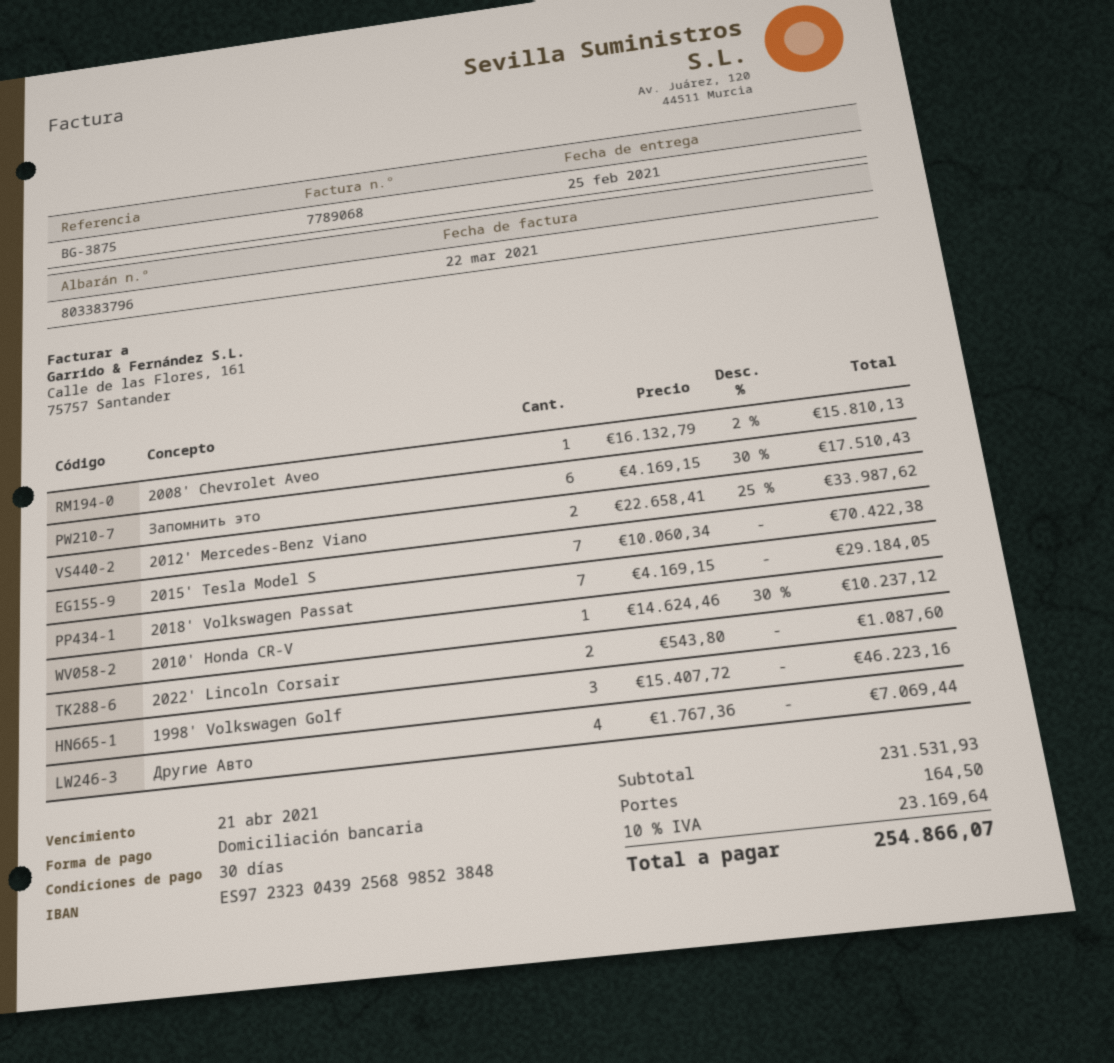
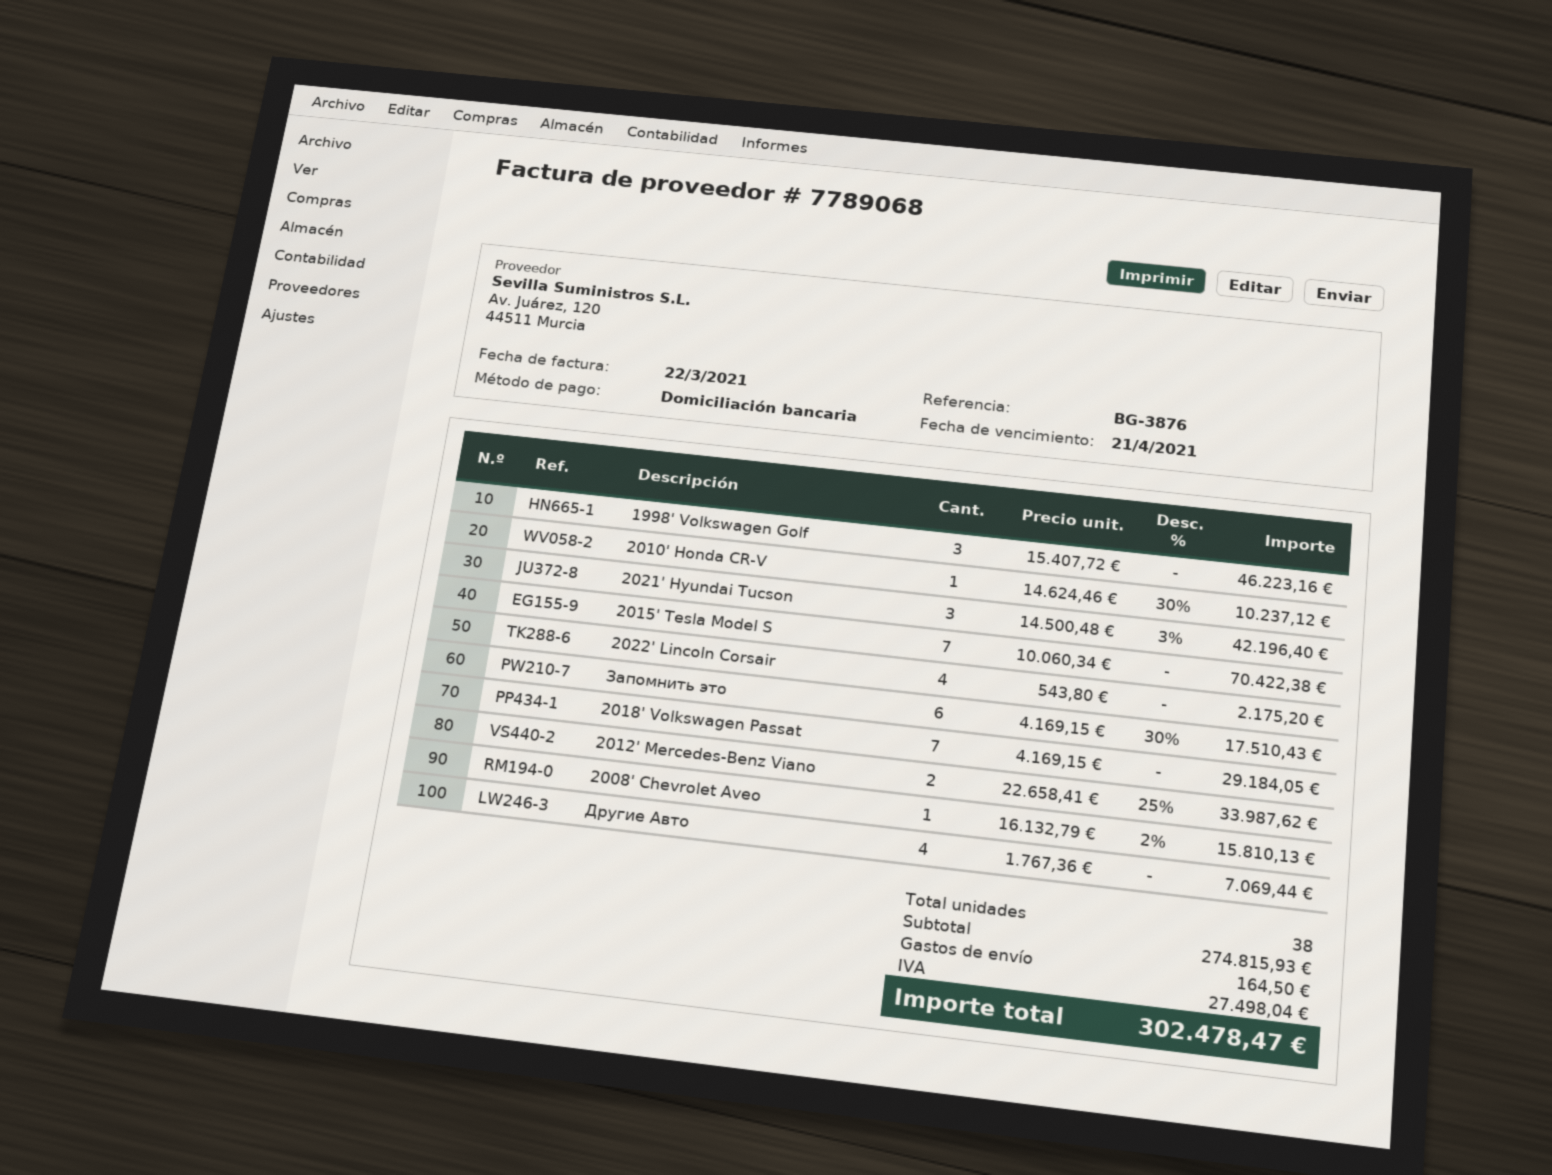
reference: BG-3875 -> BG-3876
2022' Lincoln Corsair: 2 x 543.80 = 1087.60 -> 4 x 543.80 = 2175.20
2021' Hyundai Tucson: none -> 3 x 14500.48 - 3% = 42196.40
subtotal: 231531.93 -> 274815.93
tax: 23169.64 -> 27498.04
total: 254866.07 -> 302478.47

